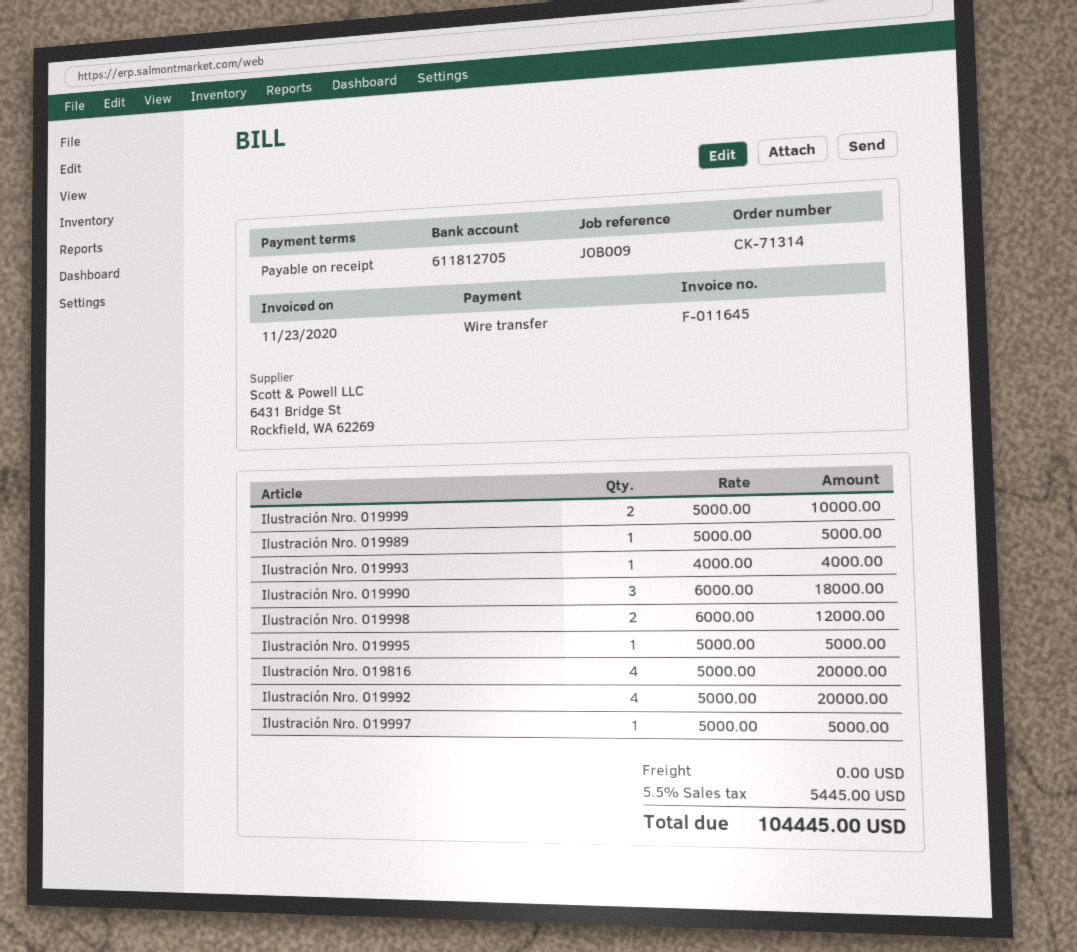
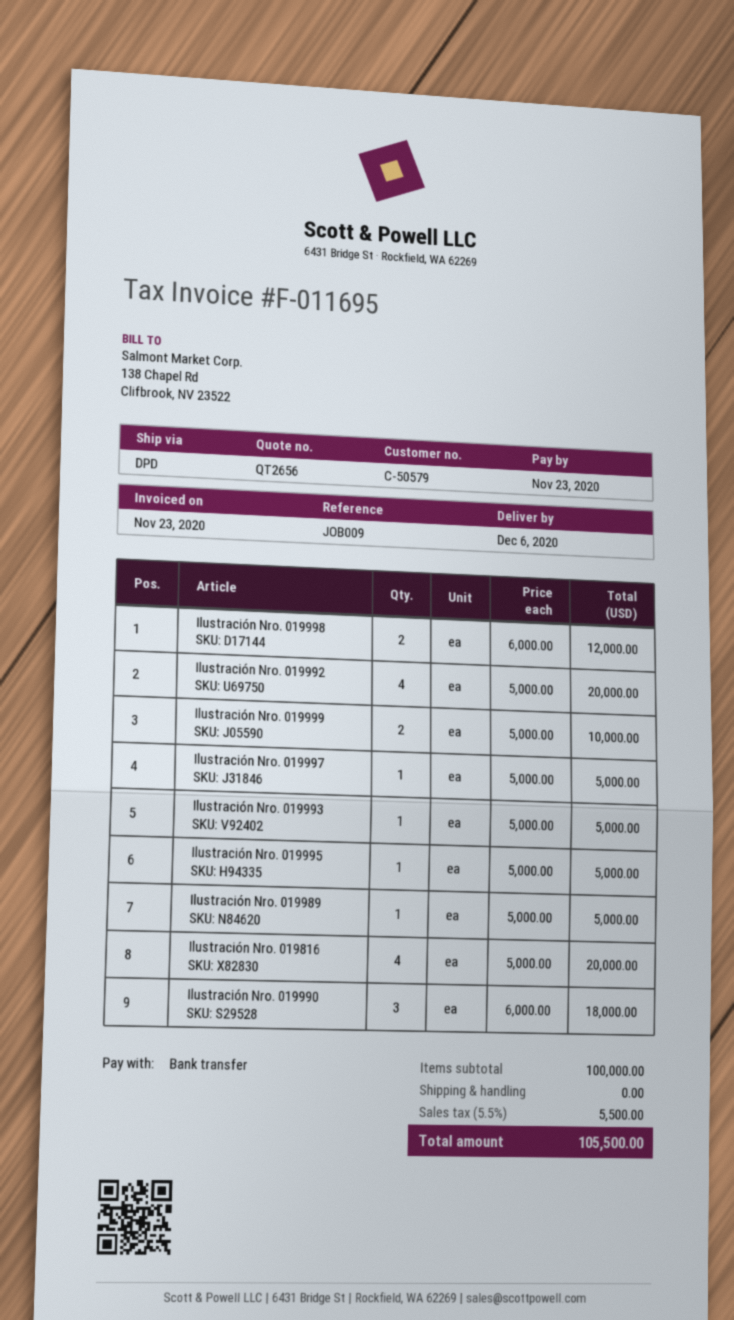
invoice number: F-011645 -> F-011695
Ilustración Nro. 019993: 1 x 4000.00 = 4000.00 -> 1 x 5000.00 = 5000.00
tax: 5.5% = 5445.00 -> 5.5% = 5500.00
total: 104445.00 -> 105500.00

